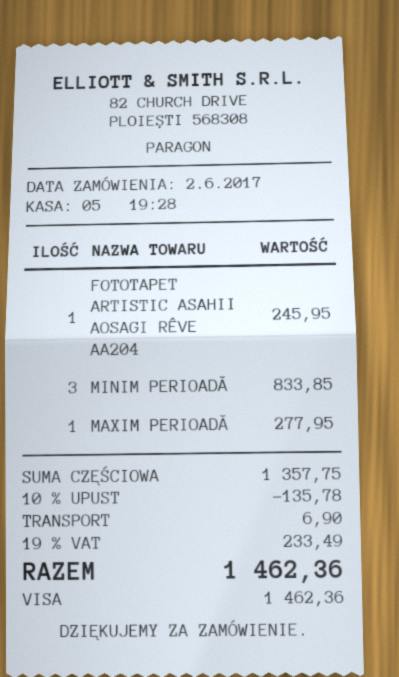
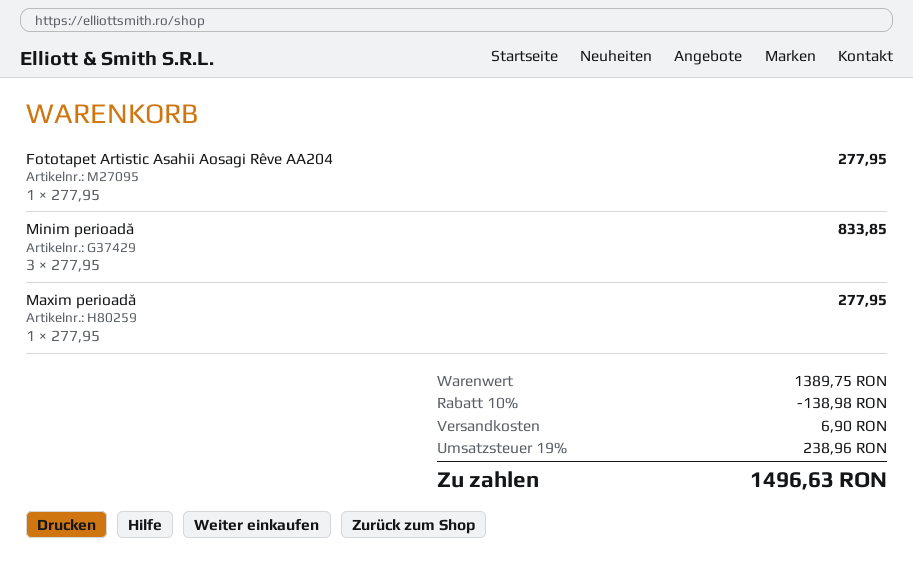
FOTOTAPET ARTISTIC ASAHII AOSAGI RÊVE AA204: 1 for 245.95 -> 1 for 277.95
subtotal: 1357.75 -> 1389.75
discount: 10% = 135.78 -> 10% = 138.98
tax: 19% = 233.49 -> 19% = 238.96
total: 1462.36 -> 1496.63

